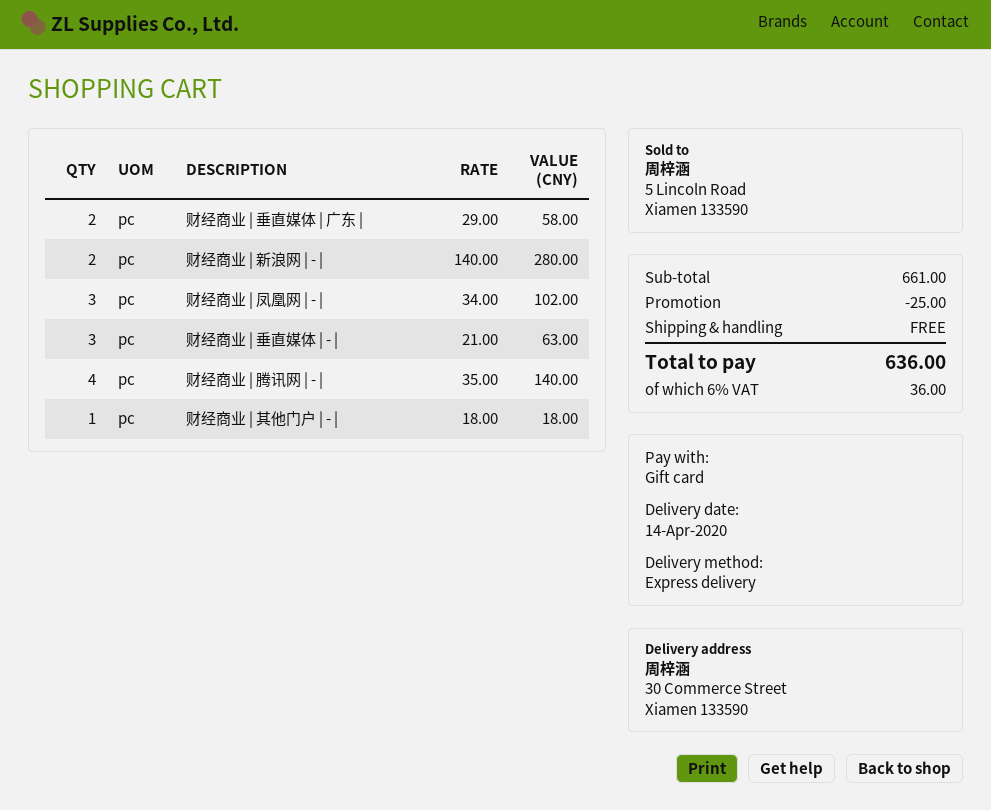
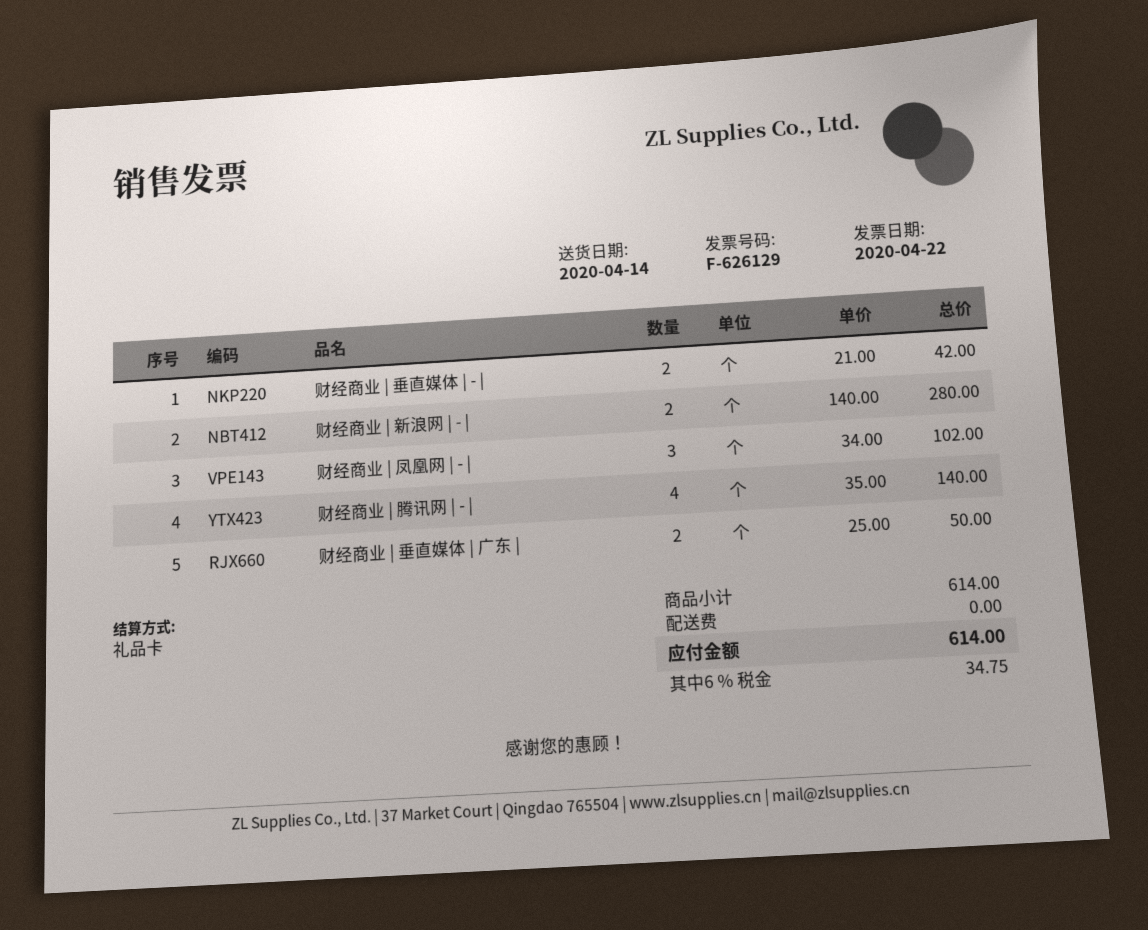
财经商业 | 垂直媒体 | 广东 |: 2 x 29.00 = 58.00 -> 2 x 25.00 = 50.00
财经商业 | 垂直媒体 | - |: 3 x 21.00 = 63.00 -> 2 x 21.00 = 42.00
财经商业 | 其他门户 | - |: 1 x 18.00 = 18.00 -> none
subtotal: 661.00 -> 614.00
discount: 25.00 -> none
tax: 6% = 36.00 -> 6% = 34.75
total: 636.00 -> 614.00

